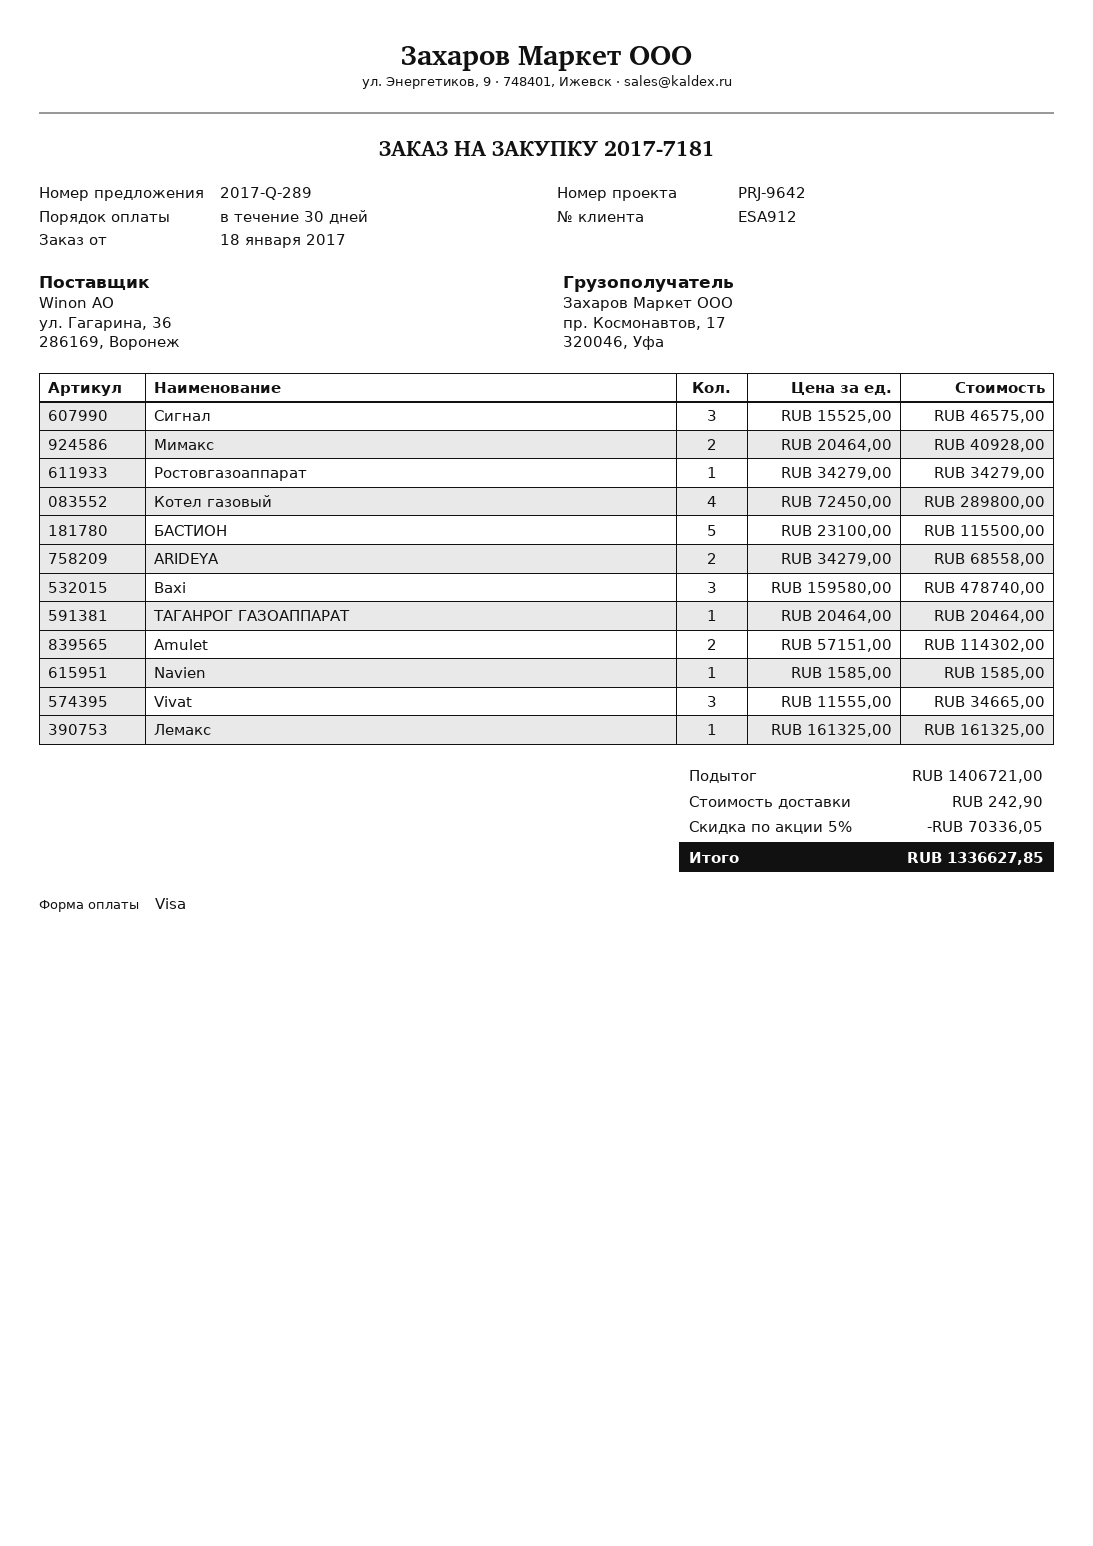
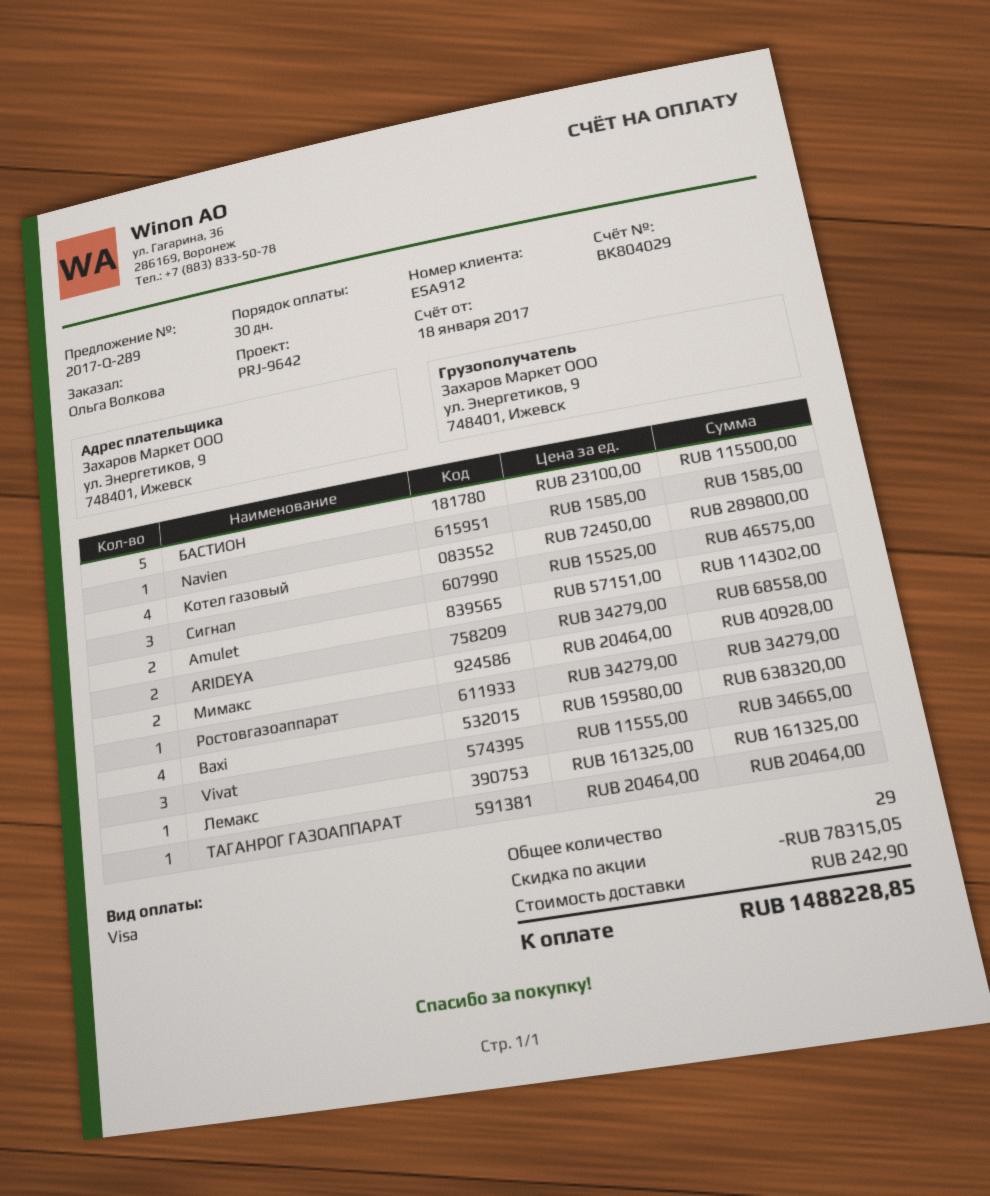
ship to: пр. Космонавтов, 17, 320046, Уфа -> ул. Энергетиков, 9, 748401, Ижевск
Baxi: 3 x 159580.00 = 478740.00 -> 4 x 159580.00 = 638320.00
discount: 70336.05 -> 78315.05
total: 1336627.85 -> 1488228.85

